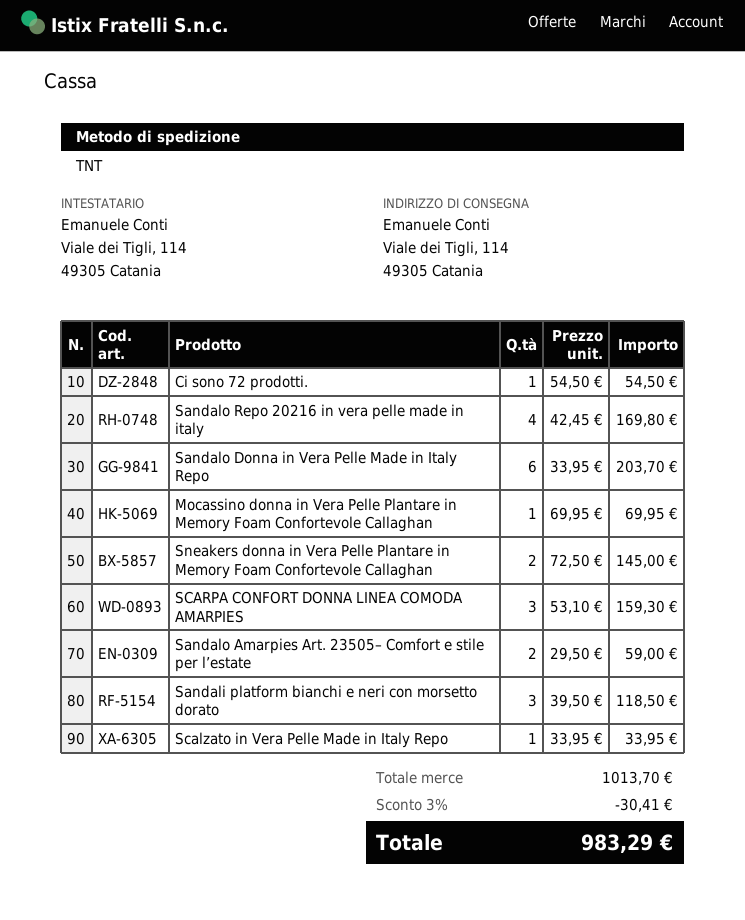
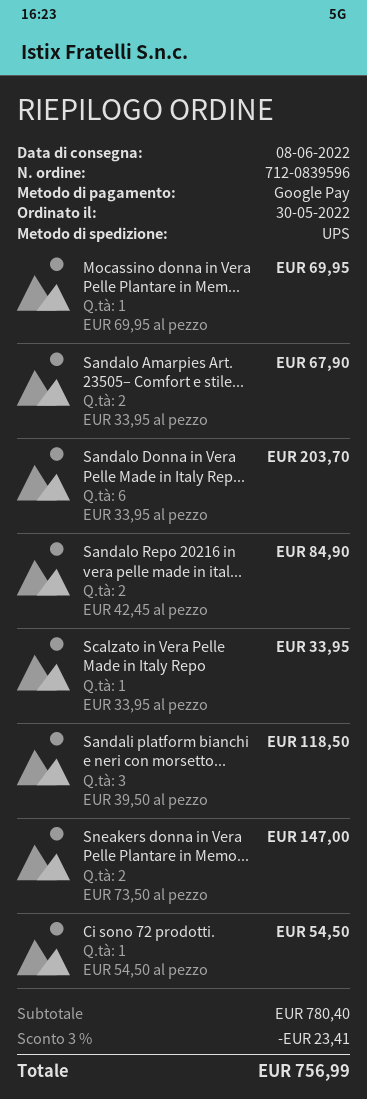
shipping method: TNT -> UPS
Sandalo Repo 20216 in vera pelle made in italy: 4 x 42.45 = 169.80 -> 2 x 42.45 = 84.90
Sneakers donna in Vera Pelle Plantare in Memory Foam Confortevole Callaghan: 2 x 72.50 = 145.00 -> 2 x 73.50 = 147.00
SCARPA CONFORT DONNA LINEA COMODA AMARPIES: 3 x 53.10 = 159.30 -> none
Sandalo Amarpies Art. 23505– Comfort e stile per l’estate: 2 x 29.50 = 59.00 -> 2 x 33.95 = 67.90
subtotal: 1013.70 -> 780.40
discount: 3% = 30.41 -> 3% = 23.41
total: 983.29 -> 756.99

